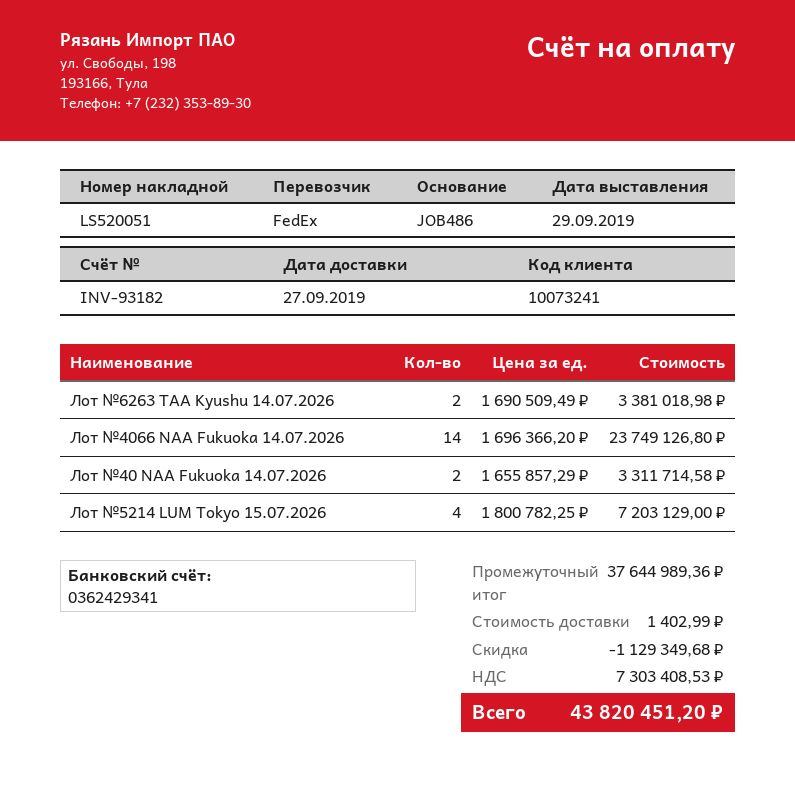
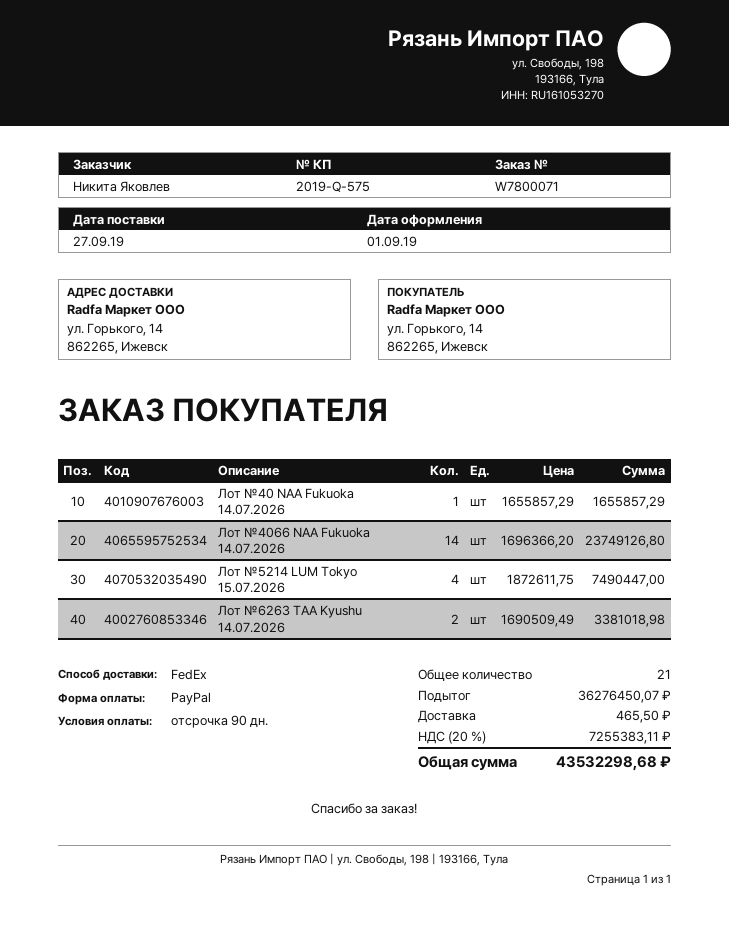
Лот №40 NAA Fukuoka 14.07.2026: 2 x 1655857.29 = 3311714.58 -> 1 x 1655857.29 = 1655857.29
Лот №5214 LUM Tokyo 15.07.2026: 4 x 1800782.25 = 7203129.00 -> 4 x 1872611.75 = 7490447.00
subtotal: 37644989.36 -> 36276450.07
discount: 1129349.68 -> none
shipping: 1402.99 -> 465.50
tax: 7303408.53 -> 7255383.11
total: 43820451.20 -> 43532298.68

